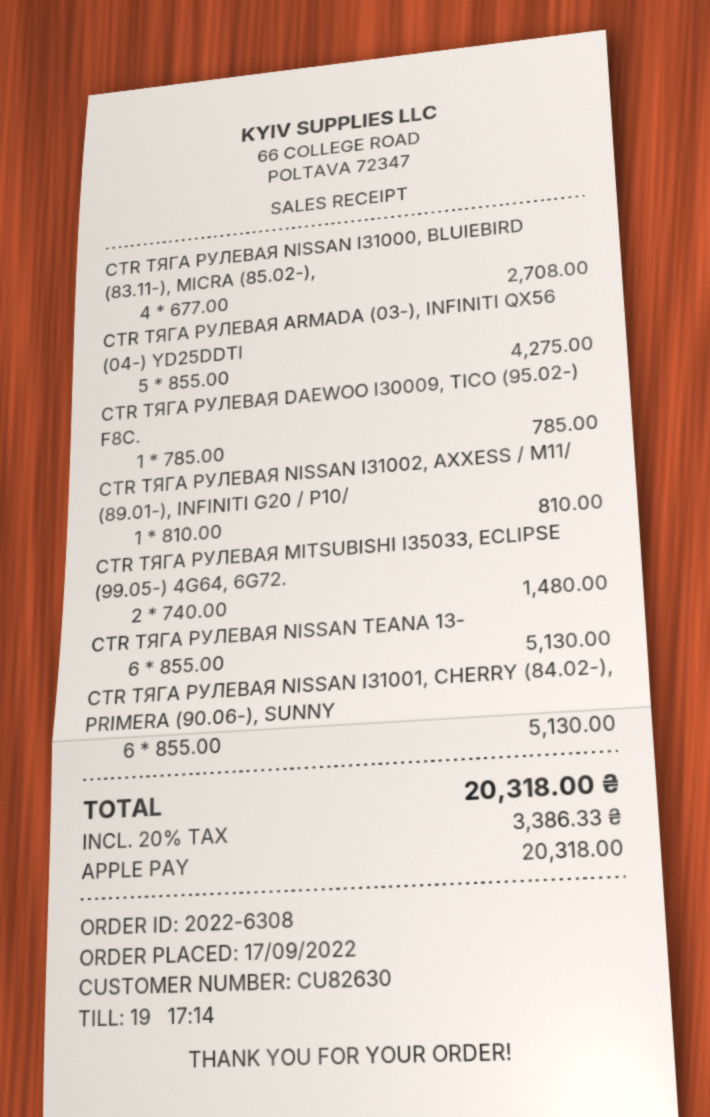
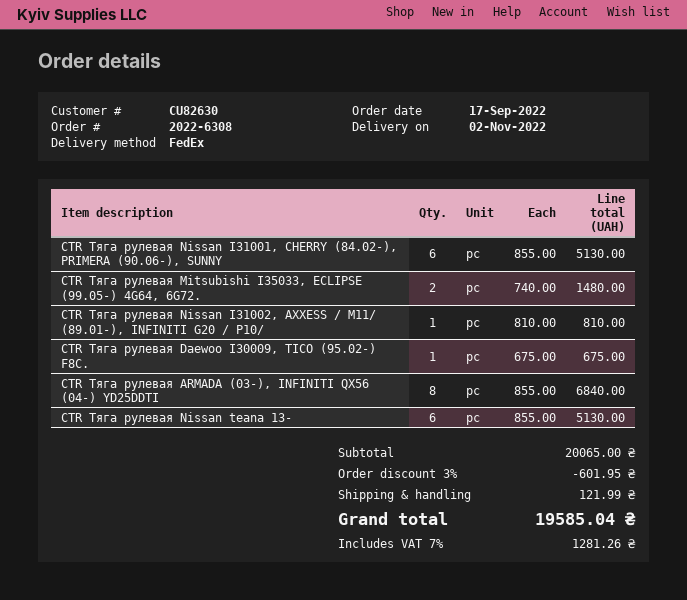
CTR ТЯГА РУЛЕВАЯ NISSAN I31000, BLUIEBIRD (83.11-), MICRA (85.02-),: 4 x 677.00 = 2708.00 -> none
CTR ТЯГА РУЛЕВАЯ ARMADA (03-), INFINITI QX56 (04-) YD25DDTI: 5 x 855.00 = 4275.00 -> 8 x 855.00 = 6840.00
CTR ТЯГА РУЛЕВАЯ DAEWOO I30009, TICO (95.02-) F8C.: 1 x 785.00 = 785.00 -> 1 x 675.00 = 675.00
discount: none -> 3% = 601.95
shipping: none -> 121.99
tax: 20% = 3386.33 -> 7% = 1281.26
total: 20318.00 -> 19585.04

